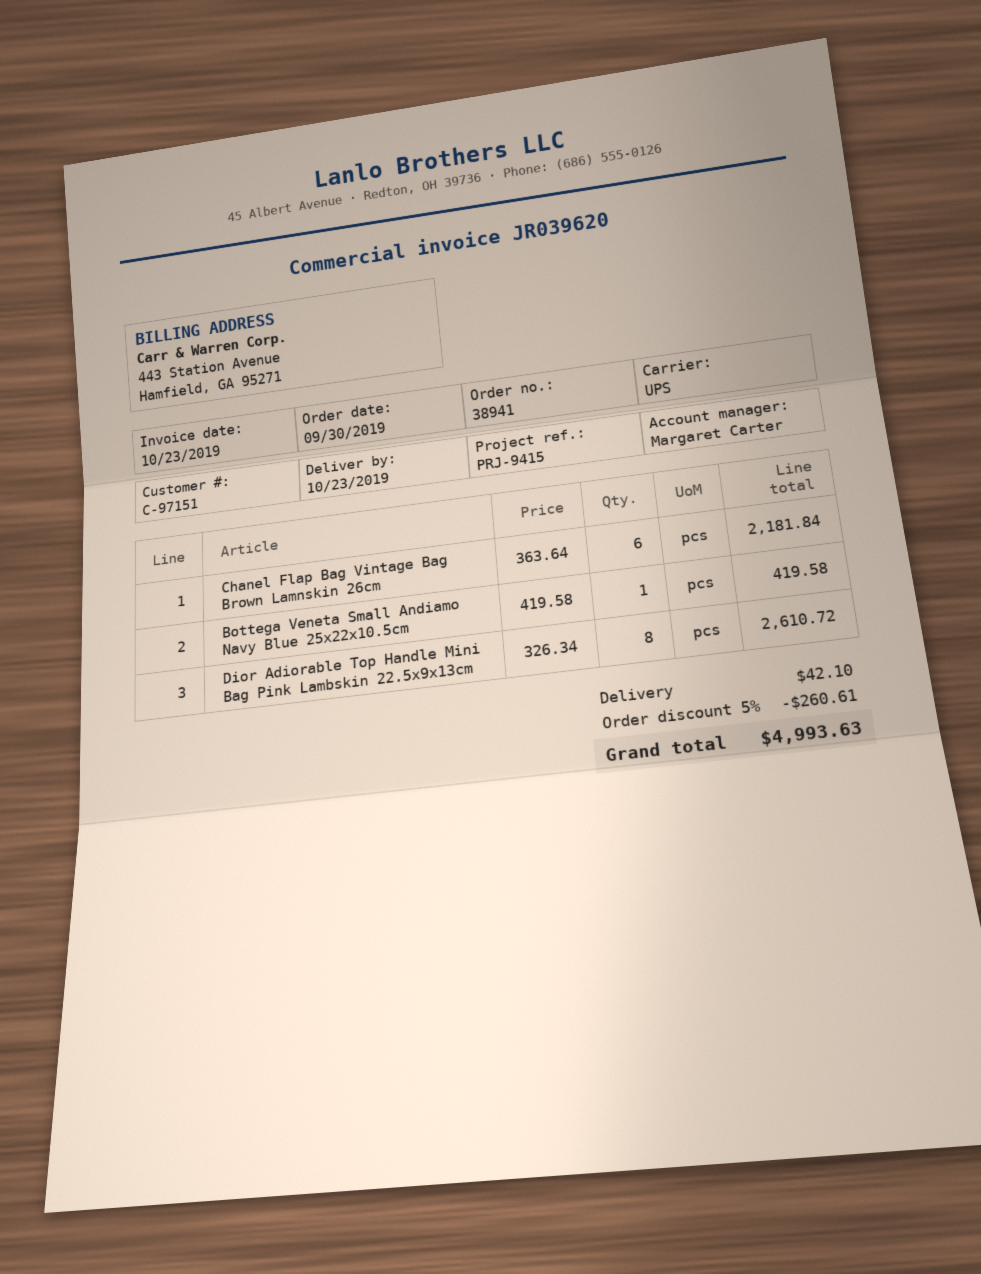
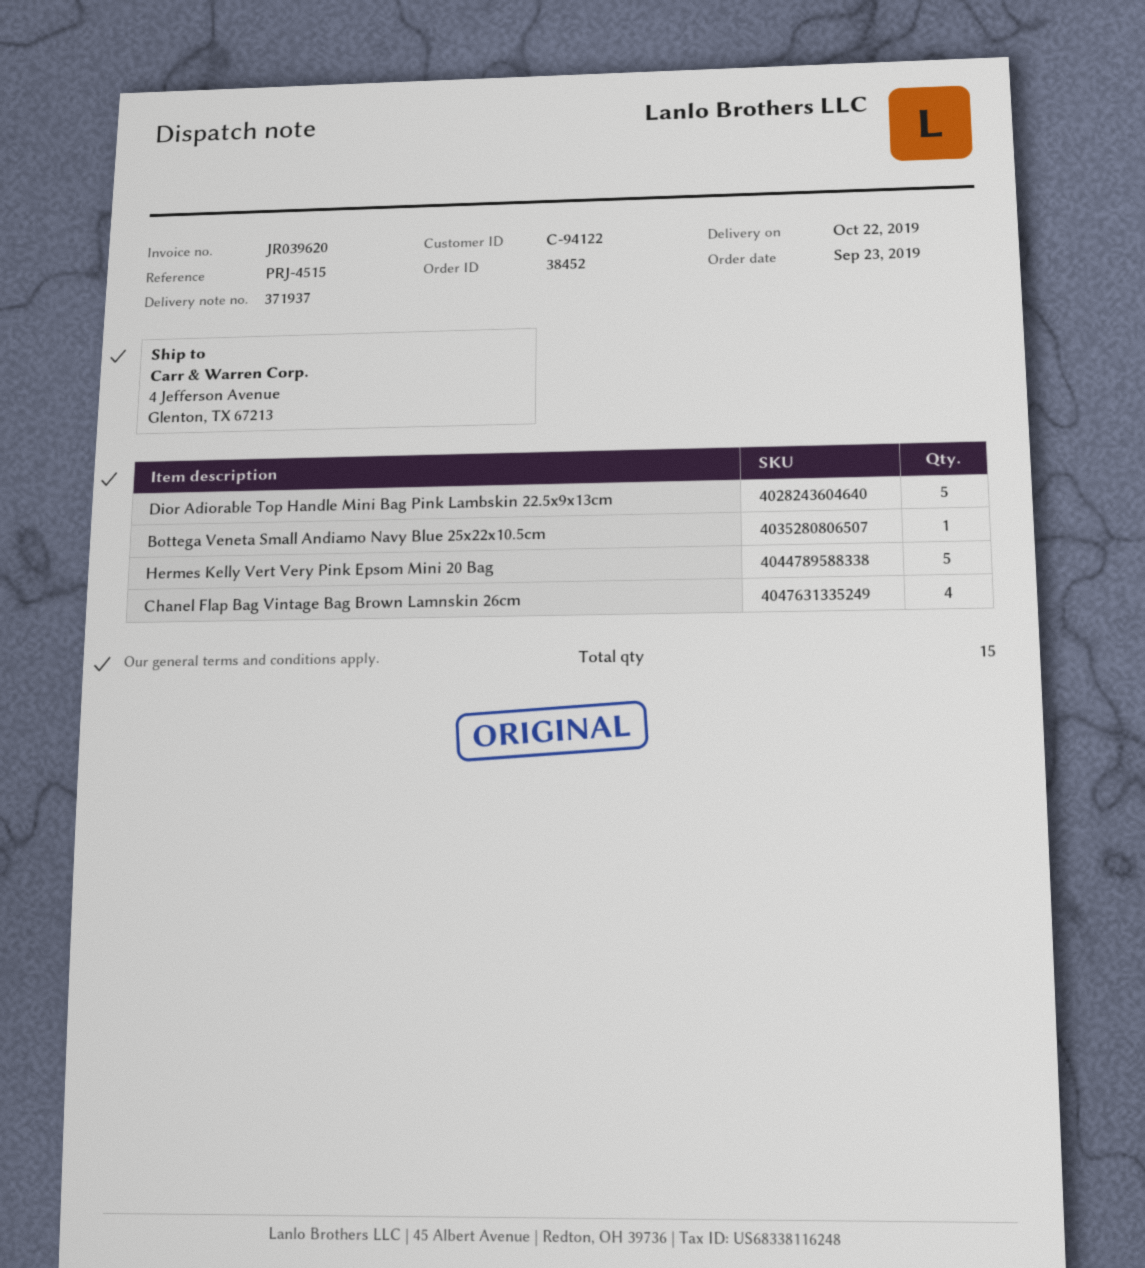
order number: 38941 -> 38452
order date: 2019-09-30 -> 2019-09-23
delivery date: 2019-10-23 -> 2019-10-22
customer number: C-97151 -> C-94122
reference: PRJ-9415 -> PRJ-4515
Chanel Flap Bag Vintage Bag Brown Lamnskin 26cm: 6 -> 4
Dior Adiorable Top Handle Mini Bag Pink Lambskin 22.5x9x13cm: 8 -> 5
Hermes Kelly Vert Very Pink Epsom Mini 20 Bag: none -> 5

